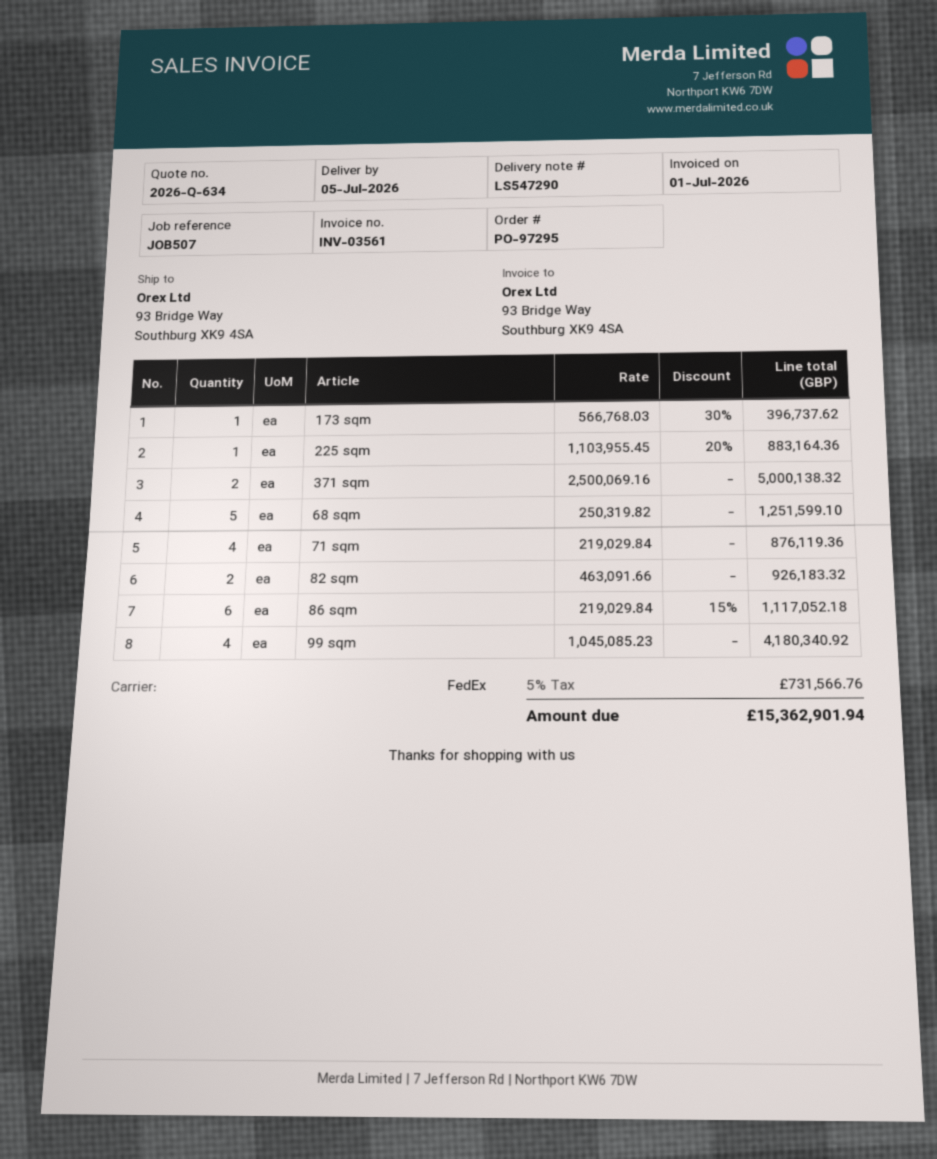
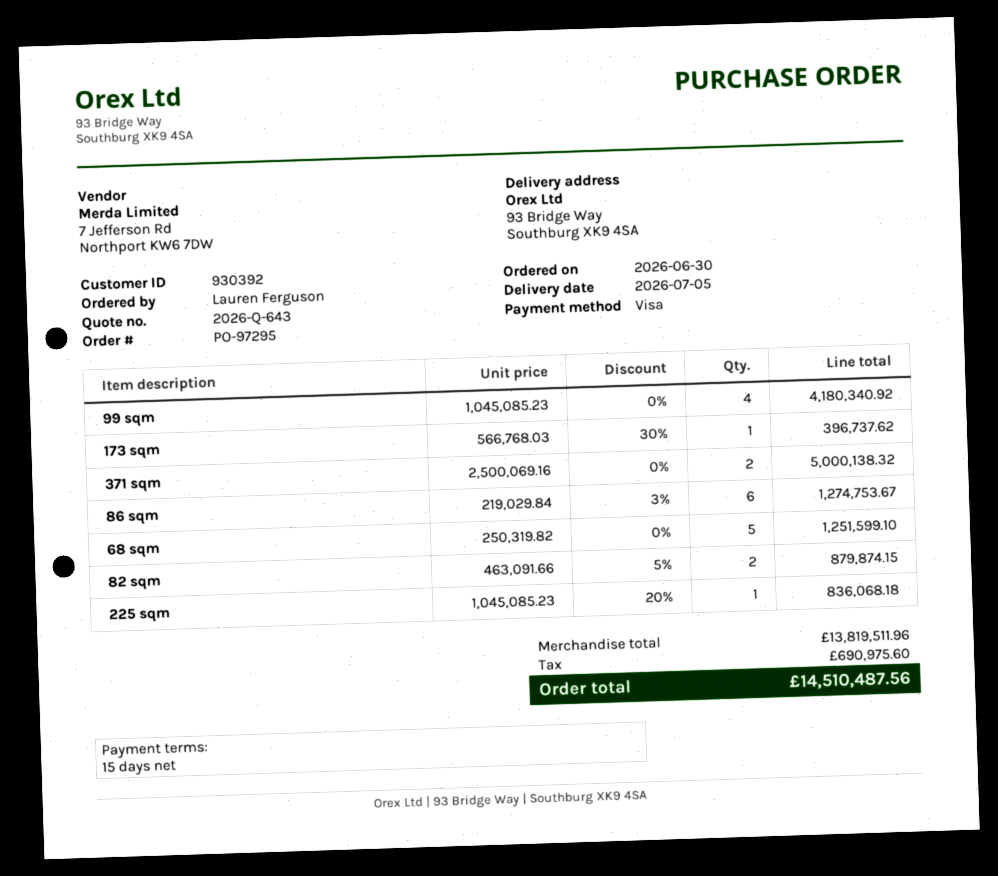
quote number: 2026-Q-634 -> 2026-Q-643
225 sqm: 1 x 1103955.45 - 20% = 883164.36 -> 1 x 1045085.23 - 20% = 836068.18
71 sqm: 4 x 219029.84 = 876119.36 -> none
82 sqm: 2 x 463091.66 = 926183.32 -> 2 x 463091.66 - 5% = 879874.15
86 sqm: 6 x 219029.84 - 15% = 1117052.18 -> 6 x 219029.84 - 3% = 1274753.67
tax: 731566.76 -> 690975.60
total: 15362901.94 -> 14510487.56

